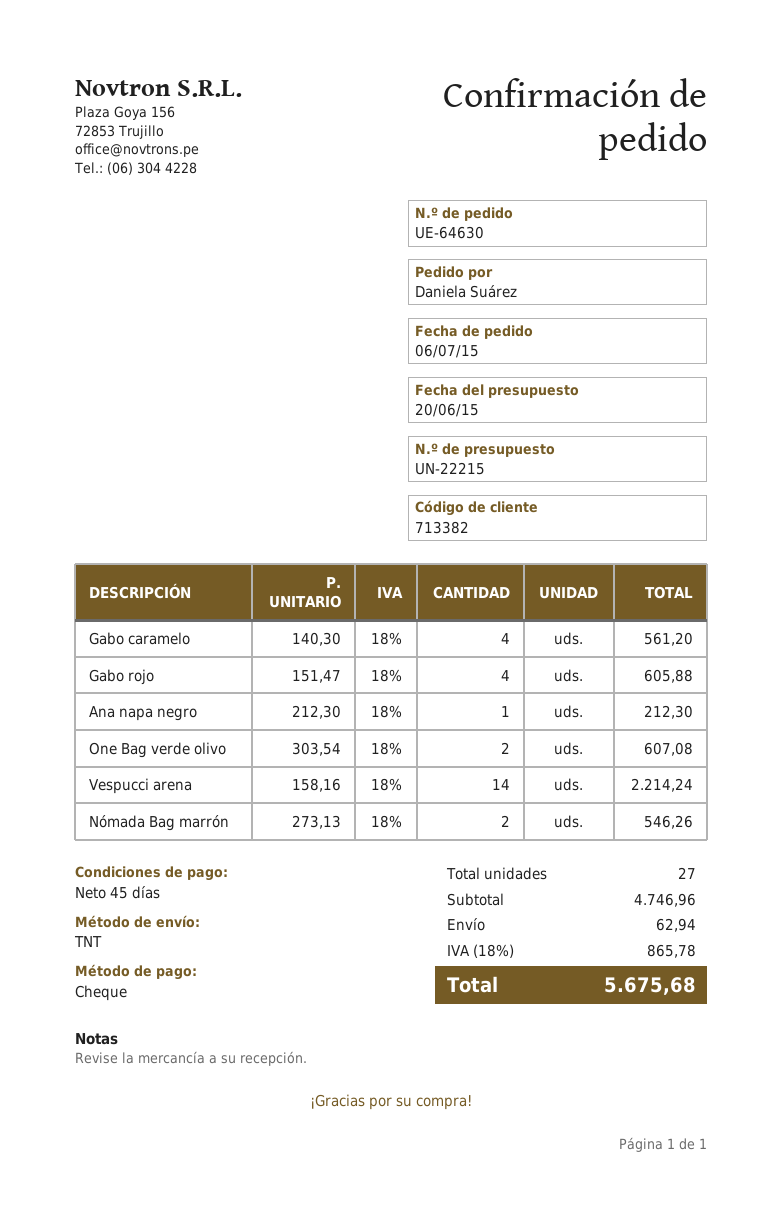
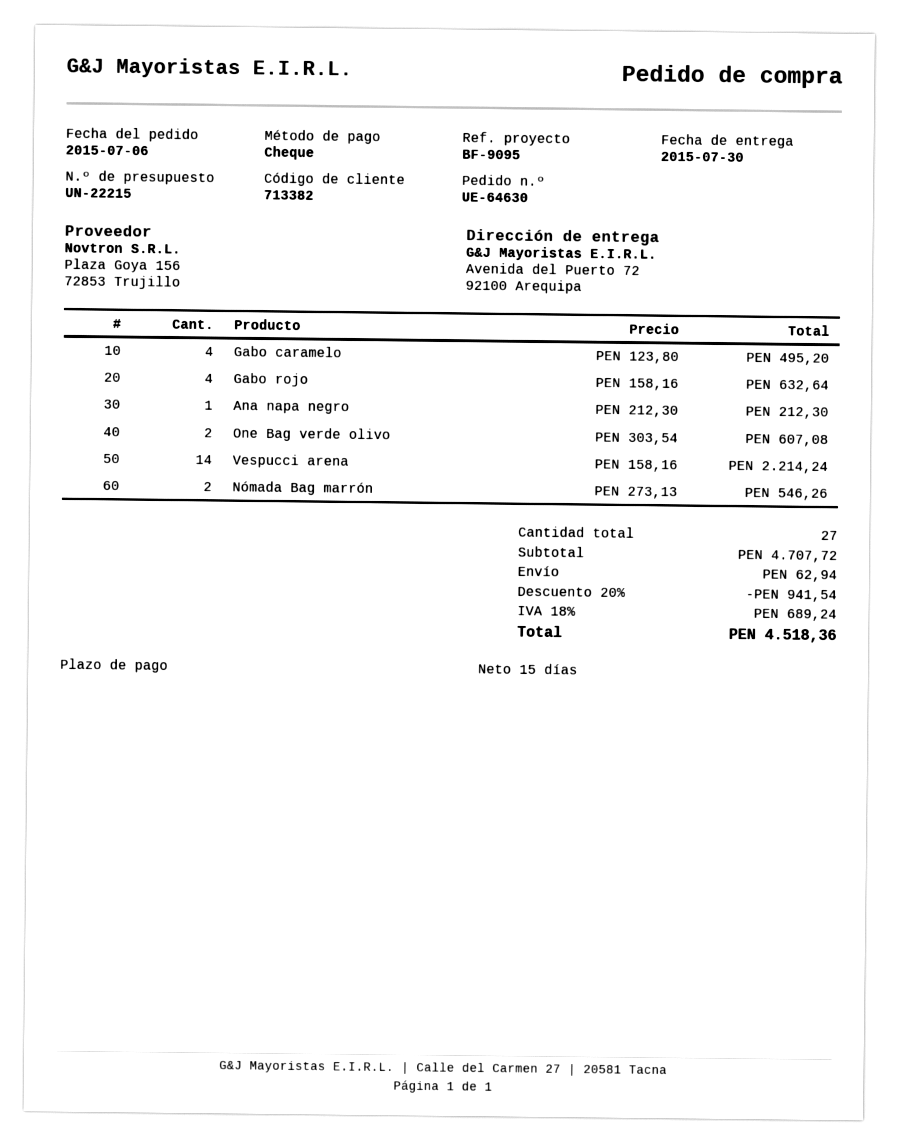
payment terms: 45 days -> 15 days
Gabo caramelo: 4 x 140.30 = 561.20 -> 4 x 123.80 = 495.20
Gabo rojo: 4 x 151.47 = 605.88 -> 4 x 158.16 = 632.64
subtotal: 4746.96 -> 4707.72
discount: none -> 20% = 941.54
tax: 18% = 865.78 -> 18% = 689.24
total: 5675.68 -> 4518.36

